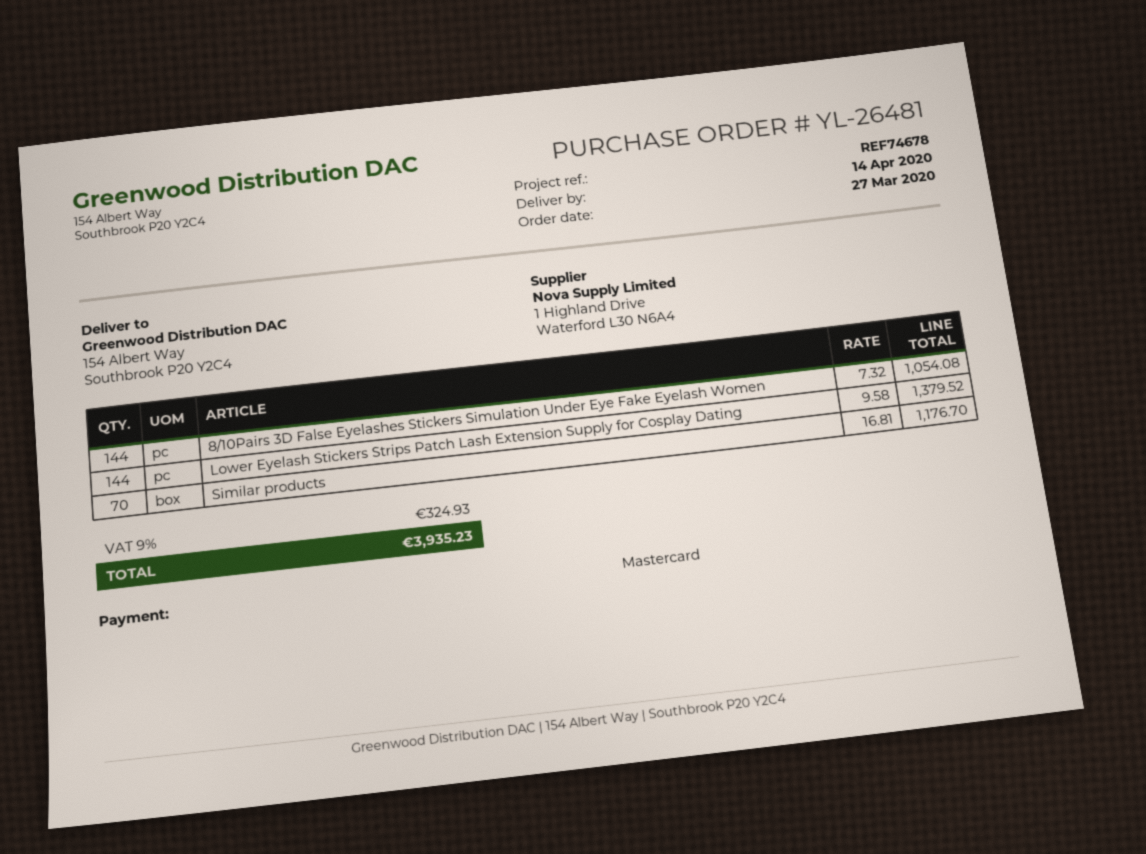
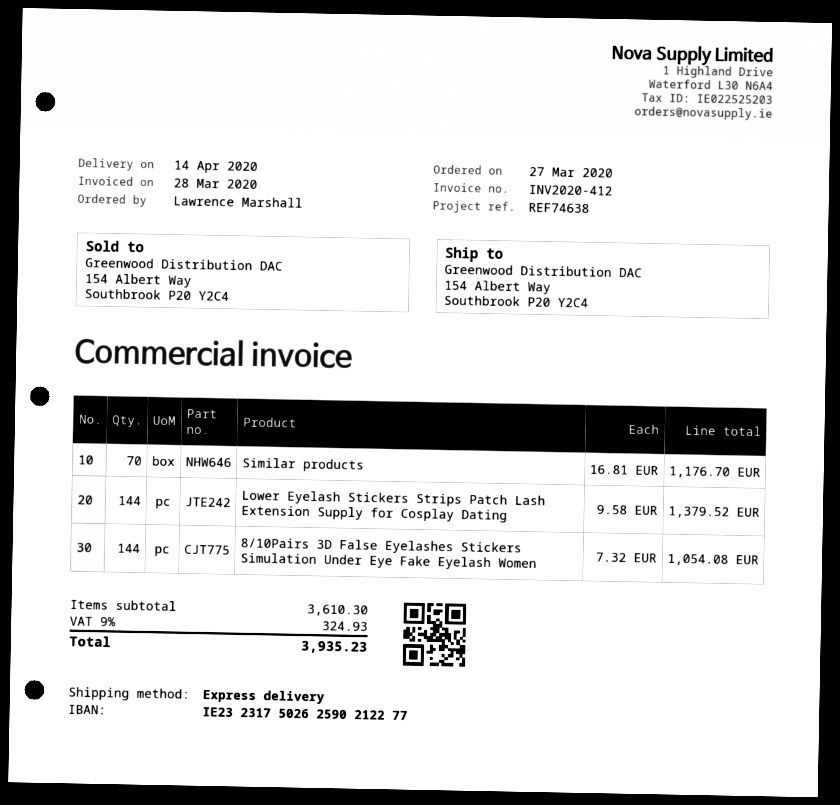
reference: REF74678 -> REF74638

